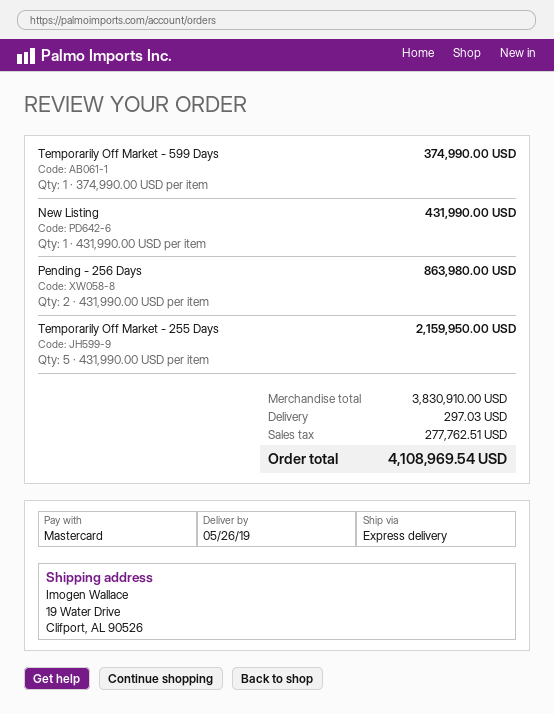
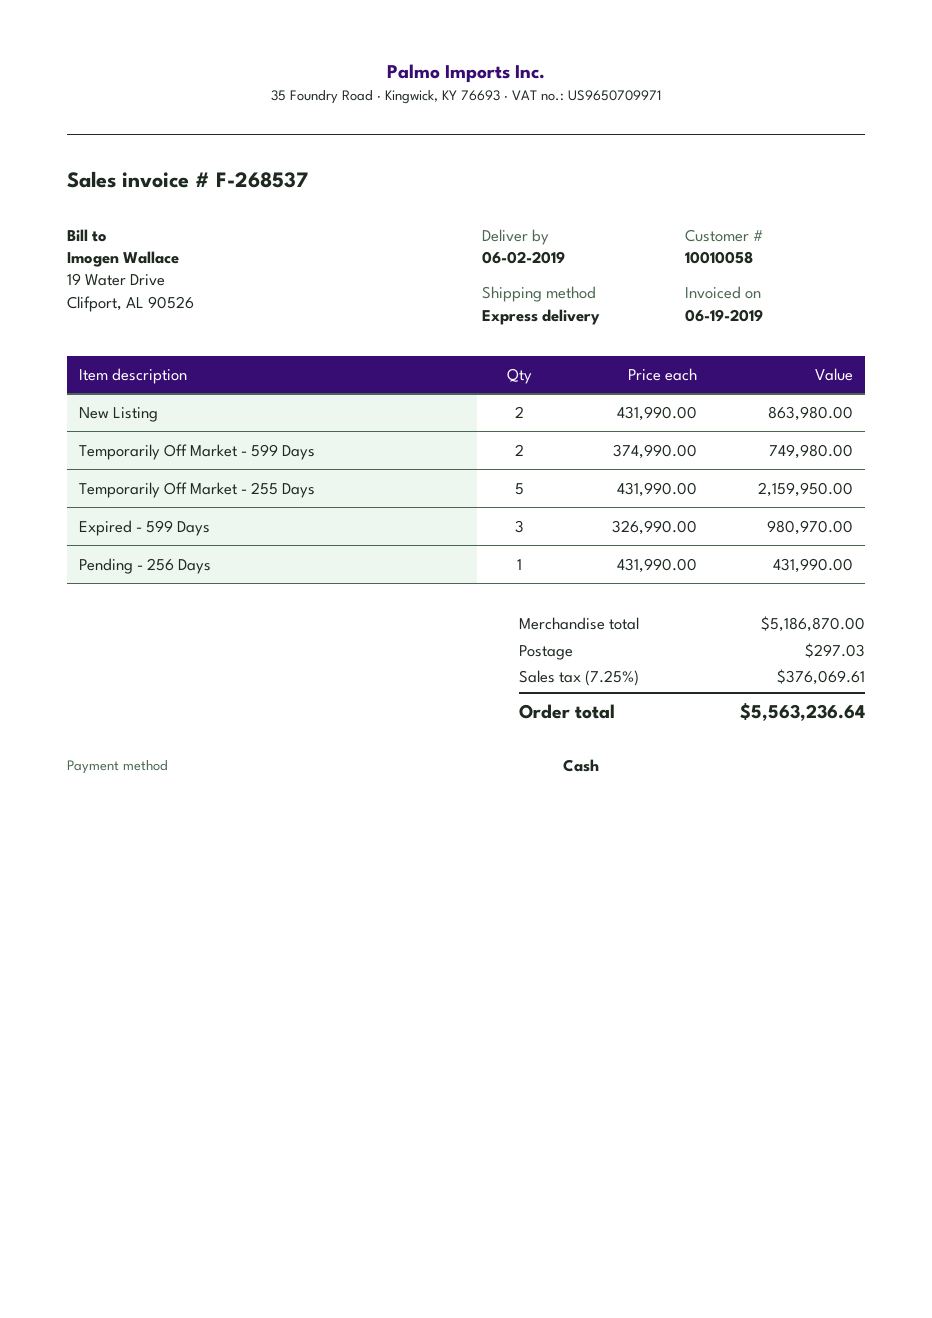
delivery date: 2019-05-26 -> 2019-06-02
payment method: Mastercard -> cash
Temporarily Off Market - 599 Days: 1 x 374990.00 = 374990.00 -> 2 x 374990.00 = 749980.00
New Listing: 1 x 431990.00 = 431990.00 -> 2 x 431990.00 = 863980.00
Pending - 256 Days: 2 x 431990.00 = 863980.00 -> 1 x 431990.00 = 431990.00
Expired - 599 Days: none -> 3 x 326990.00 = 980970.00
subtotal: 3830910.00 -> 5186870.00
tax: 277762.51 -> 376069.61
total: 4108969.54 -> 5563236.64

